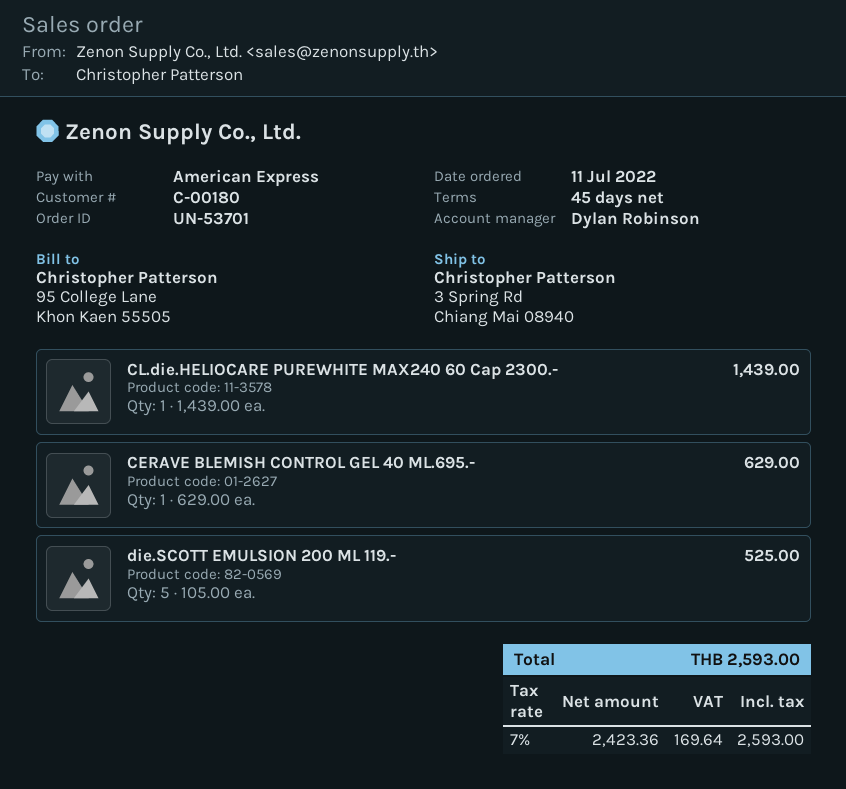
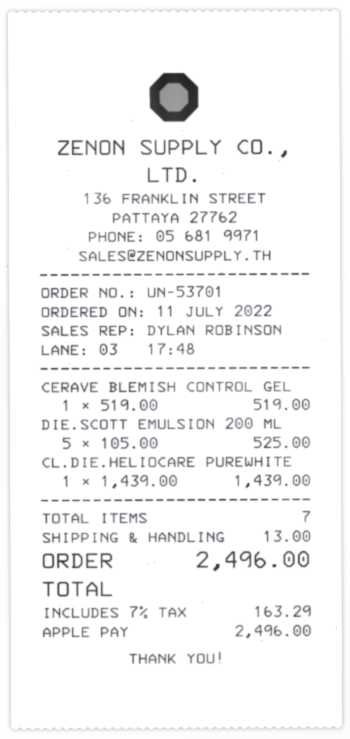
payment method: American Express -> Apple Pay
CERAVE BLEMISH CONTROL GEL 40 ML.695.-: 1 x 629.00 = 629.00 -> 1 x 519.00 = 519.00
shipping: none -> 13.00
tax: 7% = 169.64 -> 7% = 163.29
total: 2593.00 -> 2496.00

